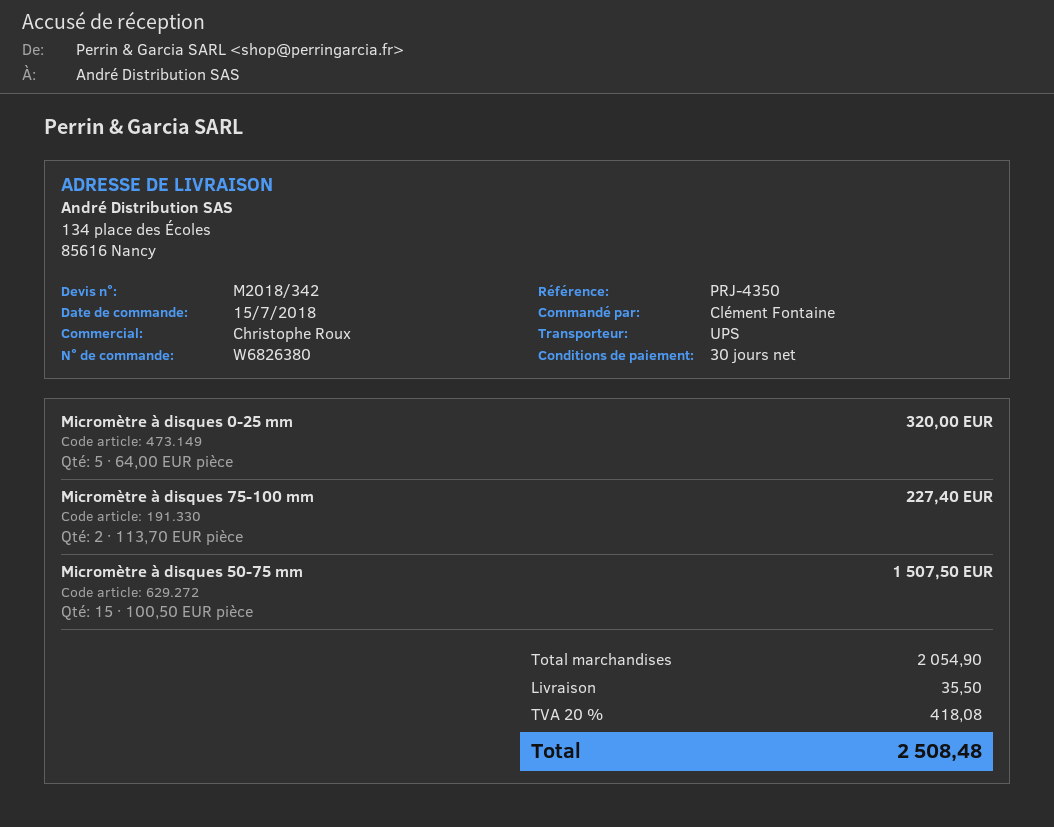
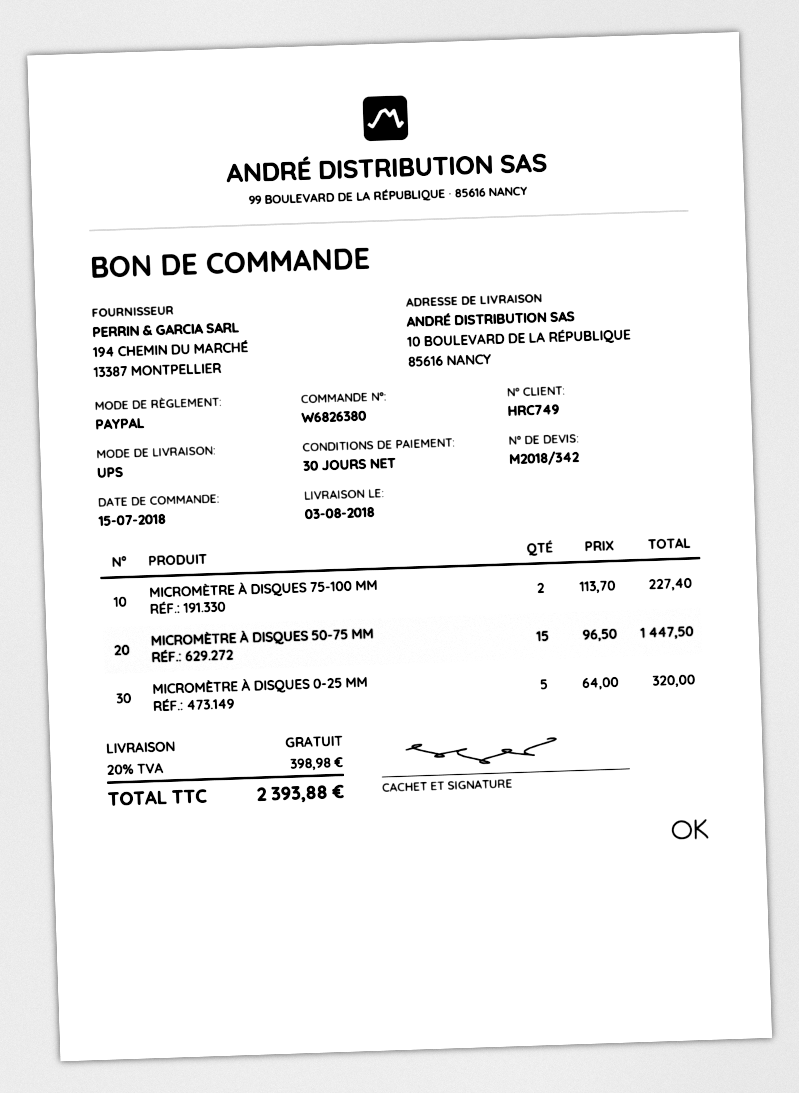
ship to: 134 place des Écoles, 85616 Nancy -> 10 BOULEVARD DE LA RÉPUBLIQUE, 85616 NANCY
Micromètre à disques 50-75 mm: 15 x 100.50 = 1507.50 -> 15 x 96.50 = 1447.50
shipping: 35.50 -> 0.00
tax: 20% = 418.08 -> 20% = 398.98
total: 2508.48 -> 2393.88

